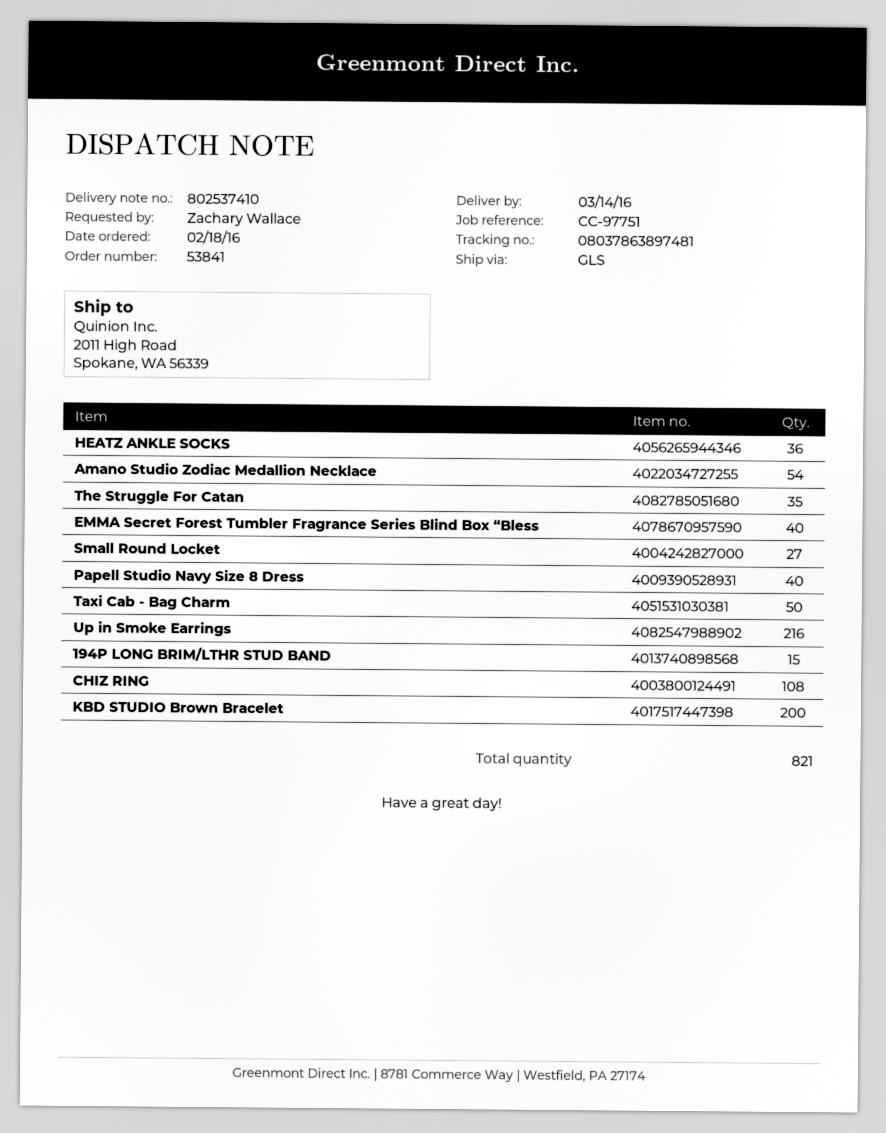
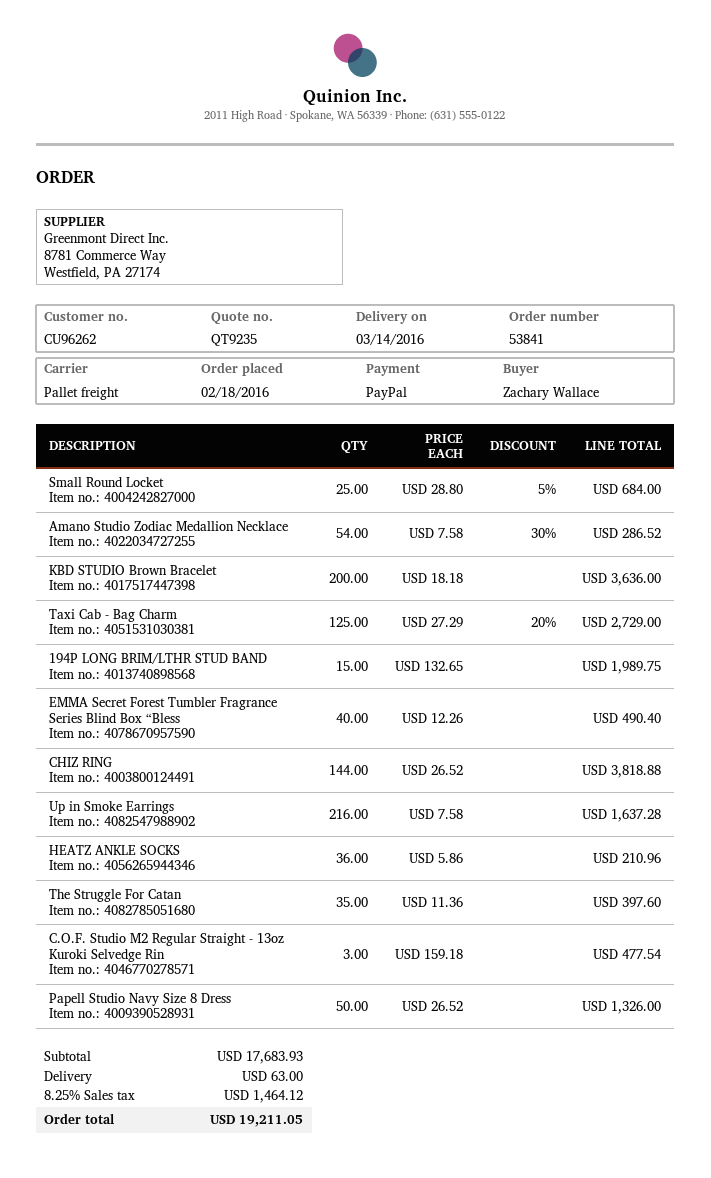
shipping method: GLS -> pallet freight
Small Round Locket: 27 -> 25
Papell Studio Navy Size 8 Dress: 40 -> 50
Taxi Cab - Bag Charm: 50 -> 125
CHIZ RING: 108 -> 144
C.O.F. Studio M2 Regular Straight - 13oz Kuroki Selvedge Rin: none -> 3

